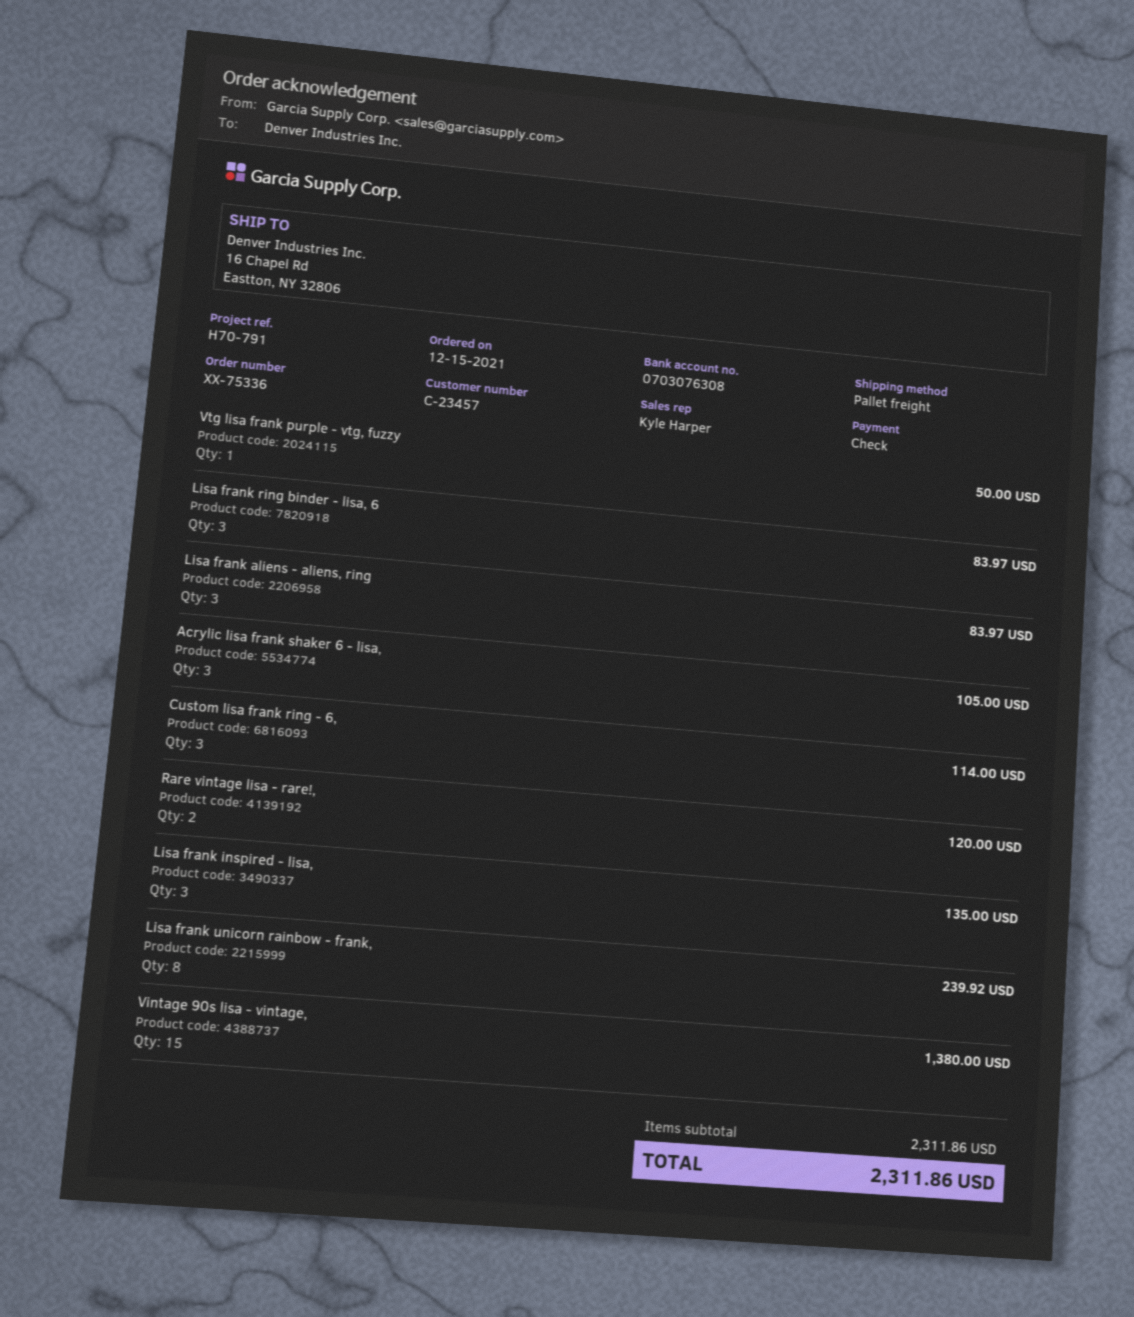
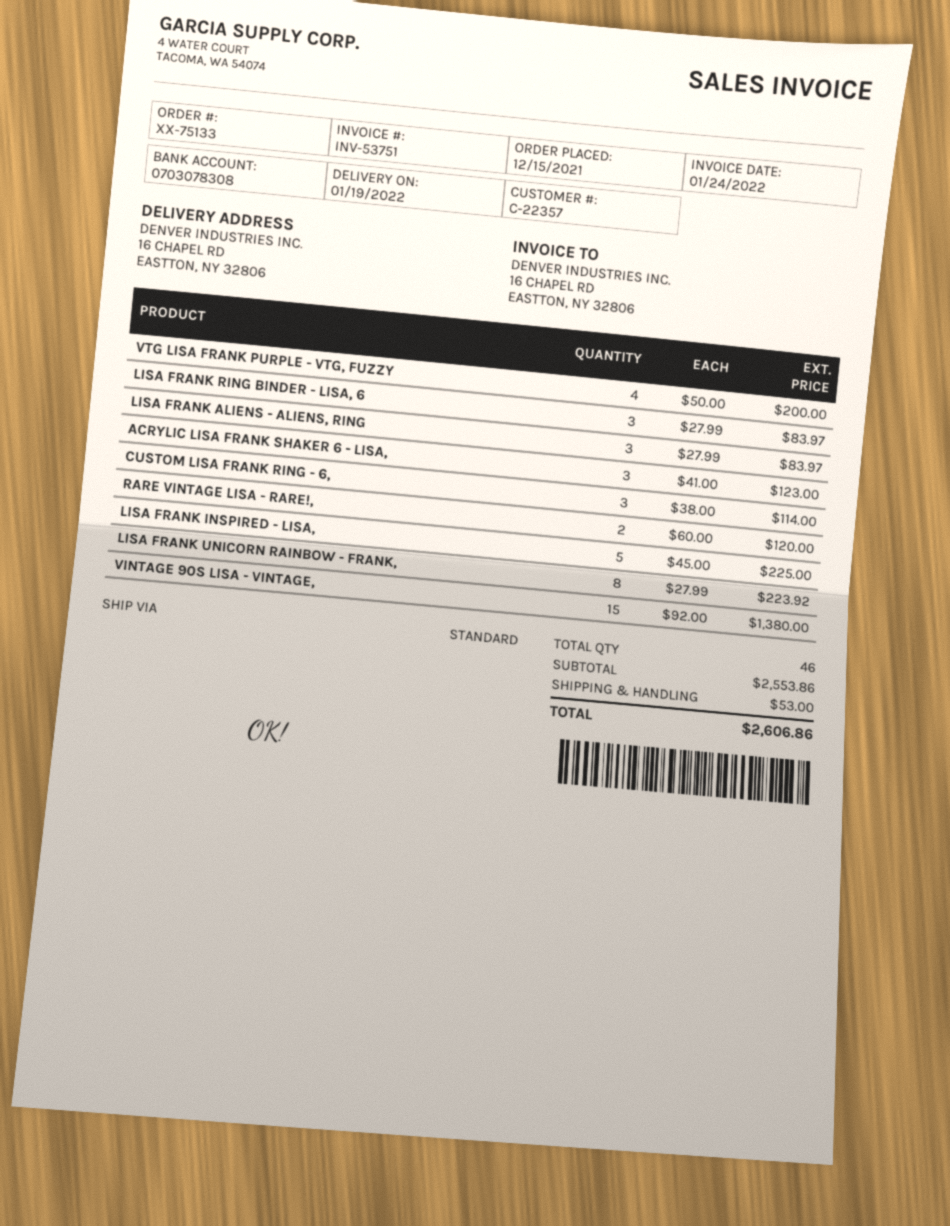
order number: XX-75336 -> XX-75133
customer number: C-23457 -> C-22357
bank account: 0703076308 -> 0703078308
shipping method: pallet freight -> standard
Vtg lisa frank purple - vtg, fuzzy: 1 for 50.00 -> 4 for 200.00
Acrylic lisa frank shaker 6 - lisa,: 3 for 105.00 -> 3 for 123.00
Lisa frank inspired - lisa,: 3 for 135.00 -> 5 for 225.00
Lisa frank unicorn rainbow - frank,: 8 for 239.92 -> 8 for 223.92
subtotal: 2311.86 -> 2553.86
shipping: none -> 53.00
total: 2311.86 -> 2606.86

